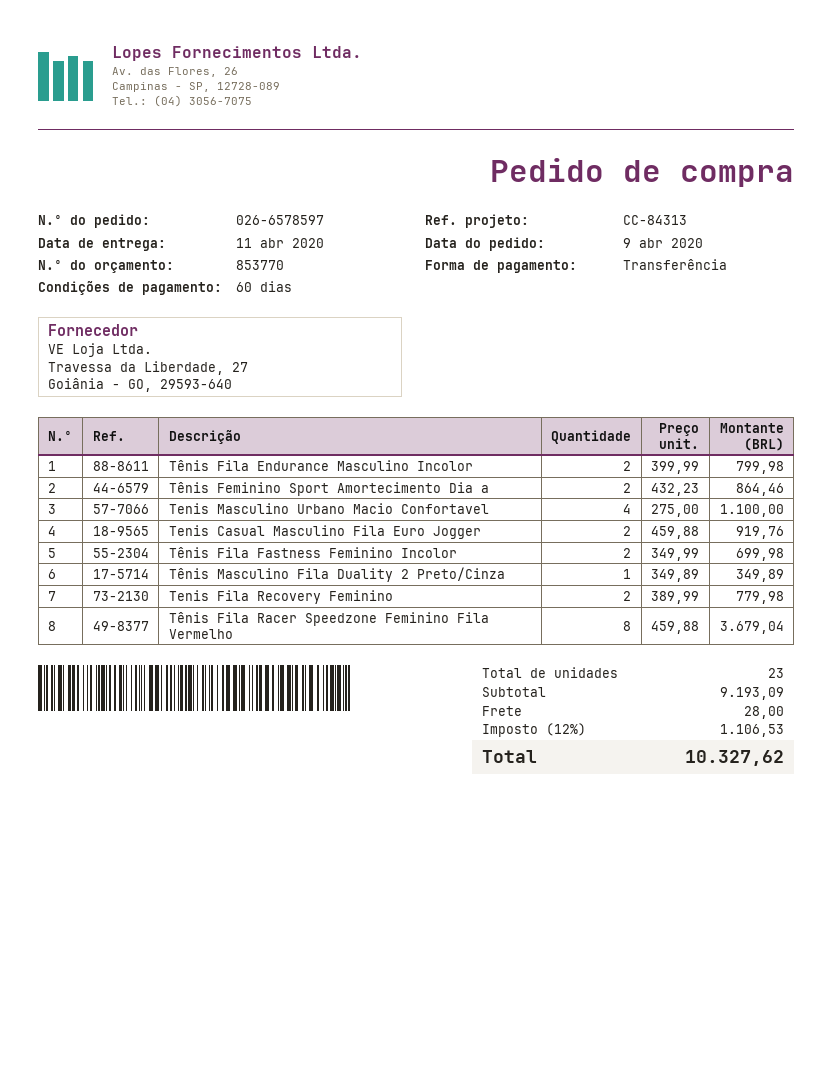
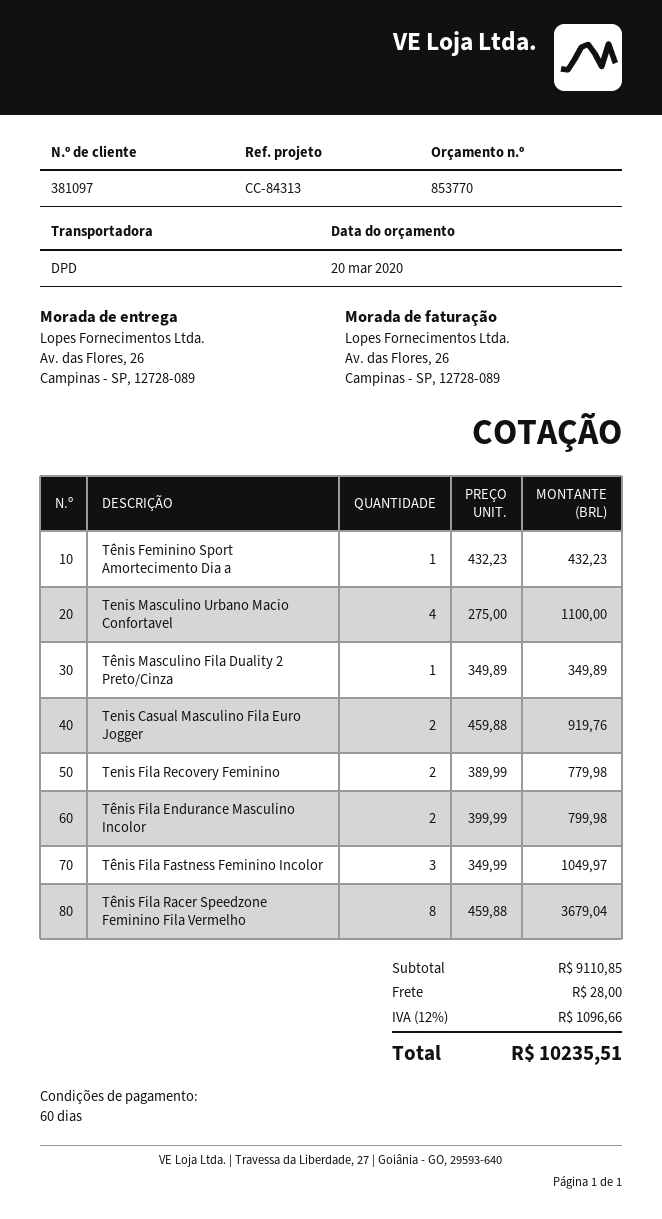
Tênis Feminino Sport Amortecimento Dia a: 2 x 432.23 = 864.46 -> 1 x 432.23 = 432.23
Tênis Fila Fastness Feminino Incolor: 2 x 349.99 = 699.98 -> 3 x 349.99 = 1049.97
subtotal: 9193.09 -> 9110.85
tax: 12% = 1106.53 -> 12% = 1096.66
total: 10327.62 -> 10235.51

